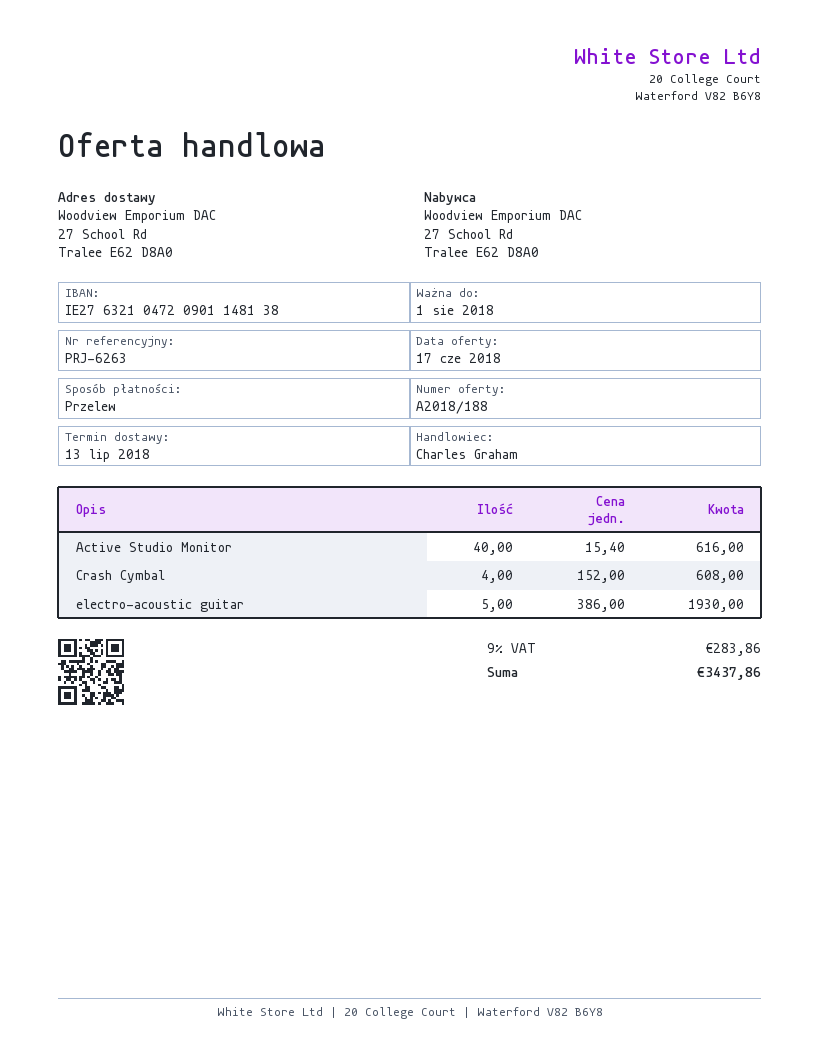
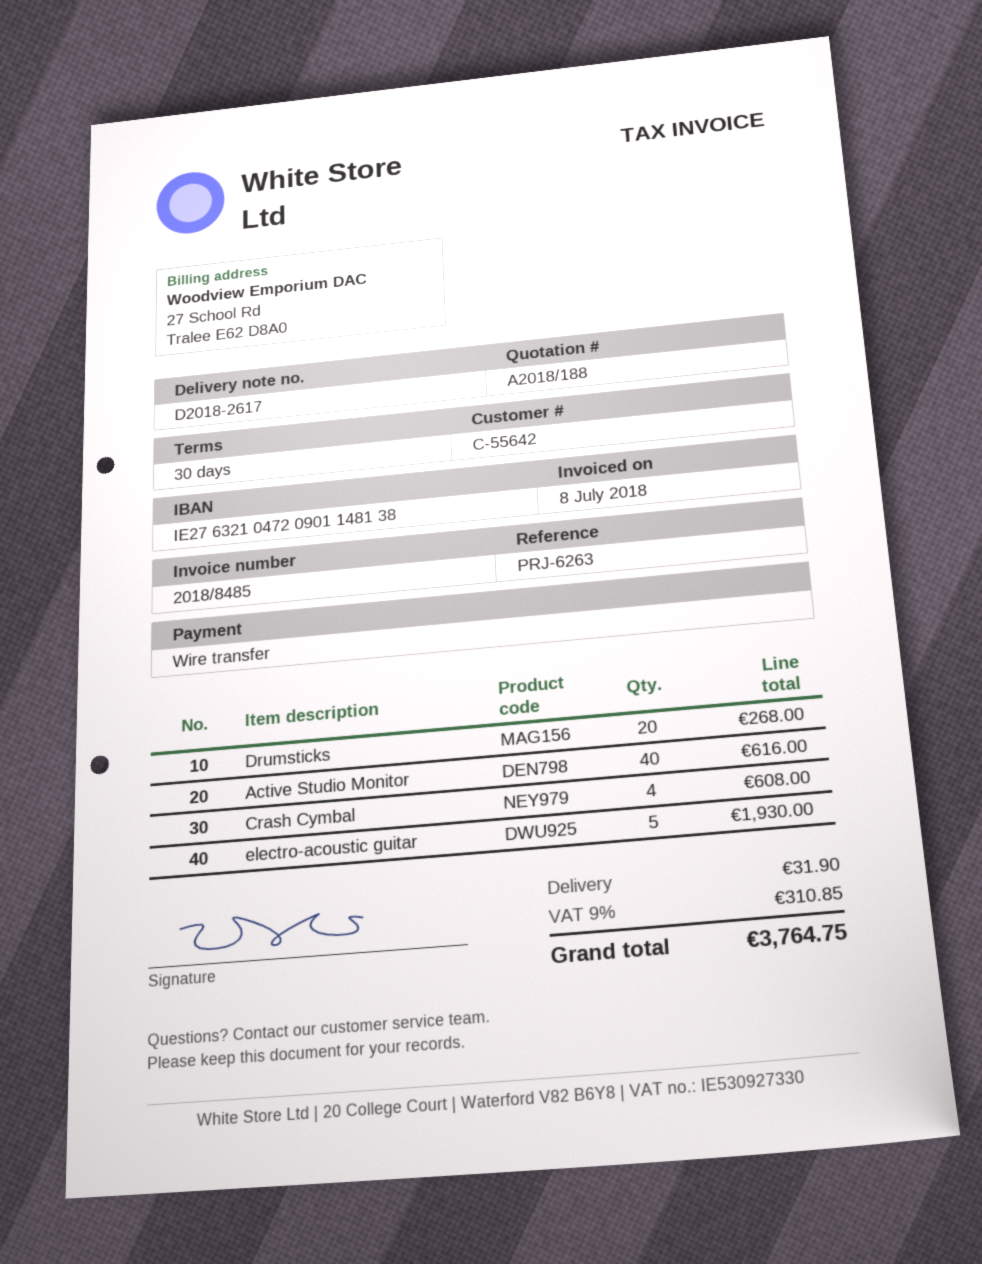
Drumsticks: none -> 20 for 268.00
shipping: none -> 31.90
tax: 9% = 283.86 -> 9% = 310.85
total: 3437.86 -> 3764.75

